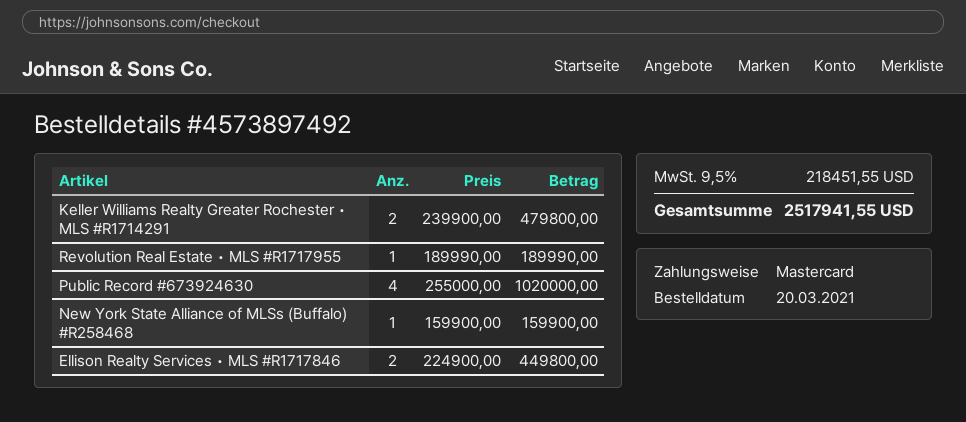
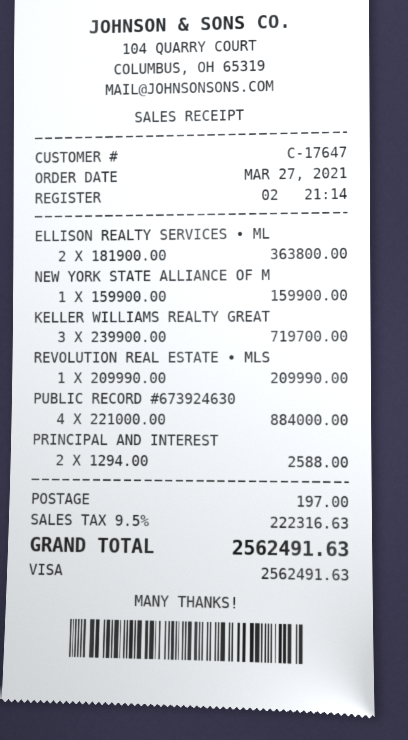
order date: 2021-03-20 -> 2021-03-27
payment method: Mastercard -> Visa
Keller Williams Realty Greater Rochester • MLS #R1714291: 2 x 239900.00 = 479800.00 -> 3 x 239900.00 = 719700.00
Revolution Real Estate • MLS #R1717955: 1 x 189990.00 = 189990.00 -> 1 x 209990.00 = 209990.00
Public Record #673924630: 4 x 255000.00 = 1020000.00 -> 4 x 221000.00 = 884000.00
Ellison Realty Services • MLS #R1717846: 2 x 224900.00 = 449800.00 -> 2 x 181900.00 = 363800.00
PRINCIPAL AND INTEREST: none -> 2 x 1294.00 = 2588.00
shipping: none -> 197.00
tax: 9.5% = 218451.55 -> 9.5% = 222316.63
total: 2517941.55 -> 2562491.63

